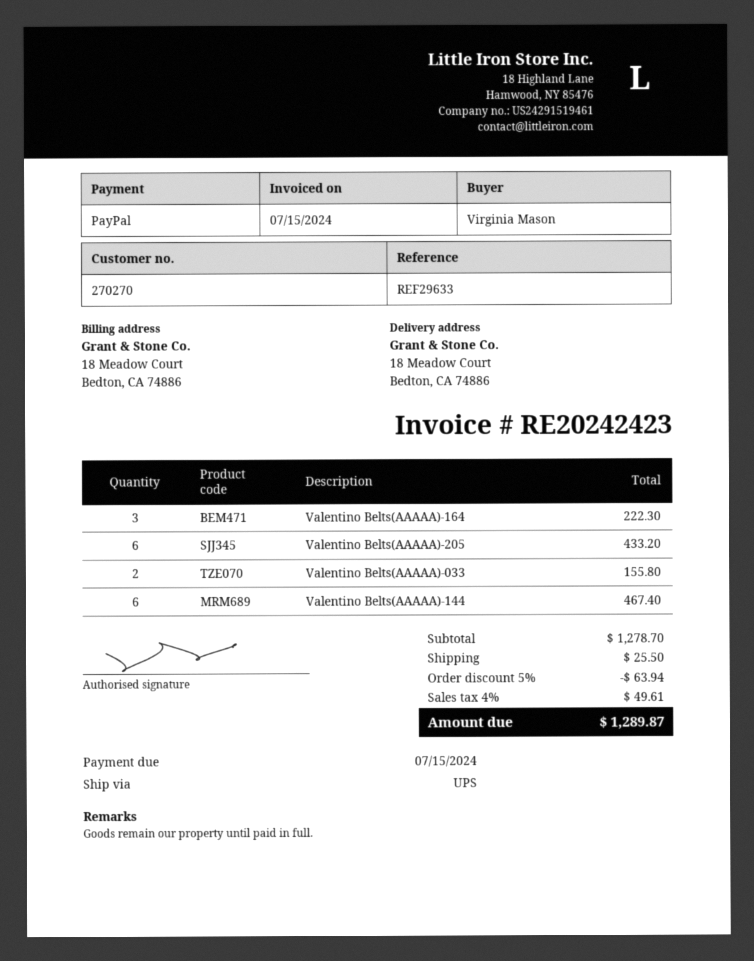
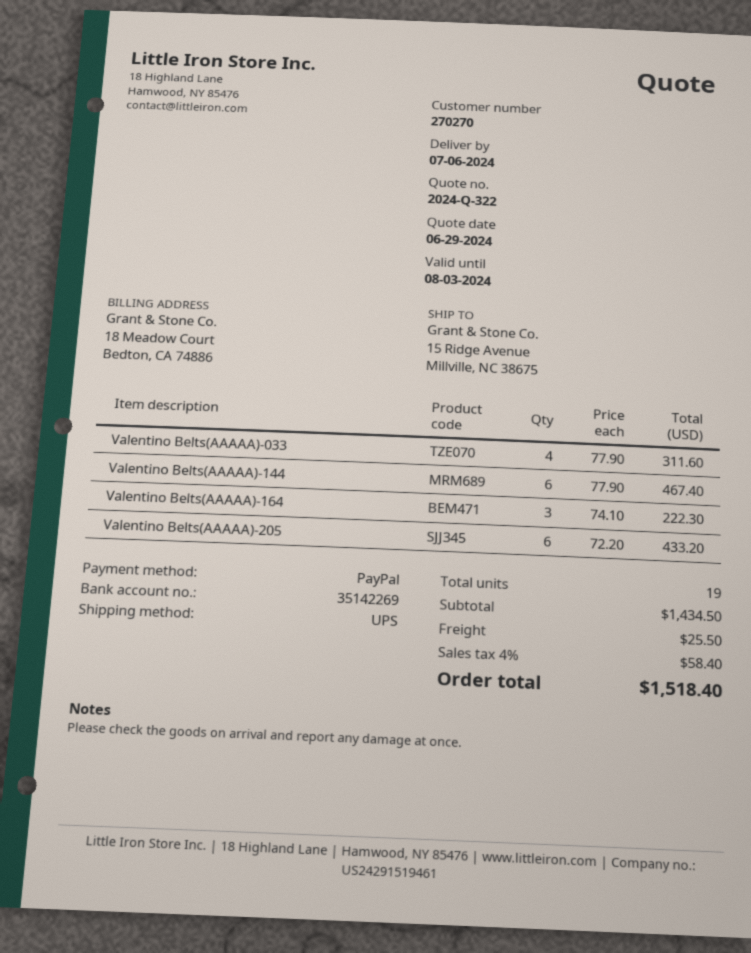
ship to: 18 Meadow Court, Bedton, CA 74886 -> 15 Ridge Avenue, Millville, NC 38675
Valentino Belts(AAAAA)-033: 2 for 155.80 -> 4 for 311.60
subtotal: 1278.70 -> 1434.50
discount: 5% = 63.94 -> none
tax: 4% = 49.61 -> 4% = 58.40
total: 1289.87 -> 1518.40

